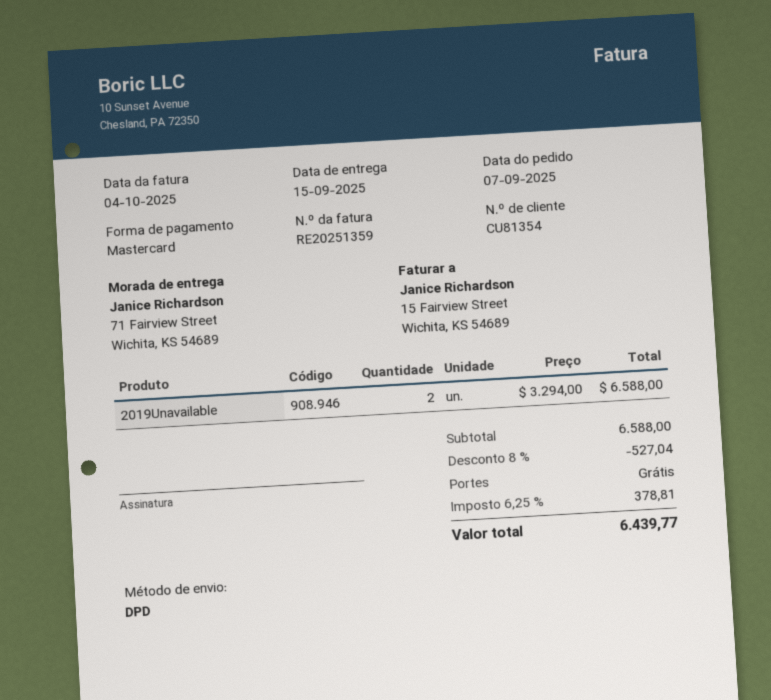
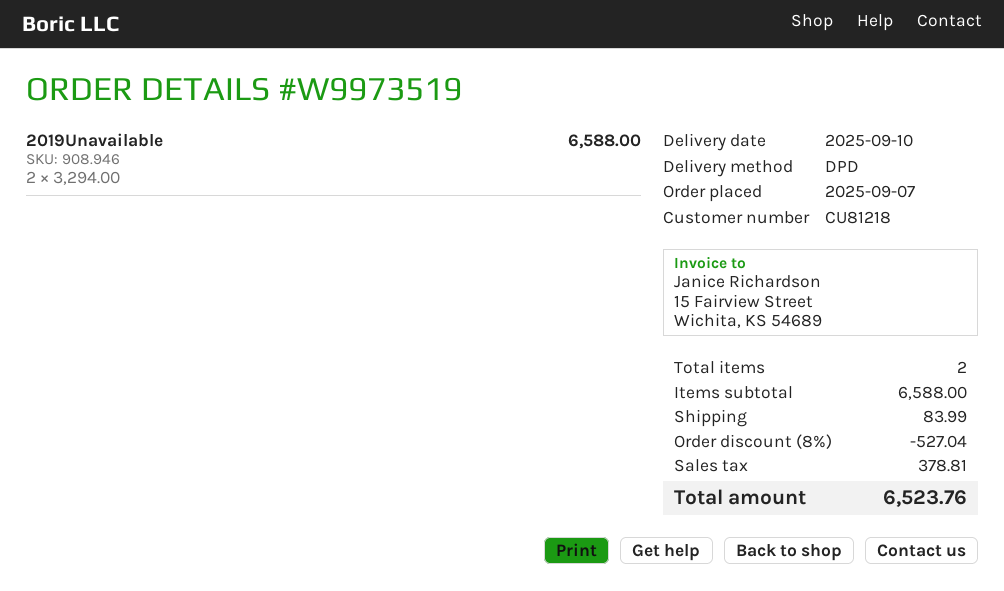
delivery date: 2025-09-15 -> 2025-09-10
customer number: CU81354 -> CU81218
shipping: 0.00 -> 83.99
total: 6439.77 -> 6523.76

